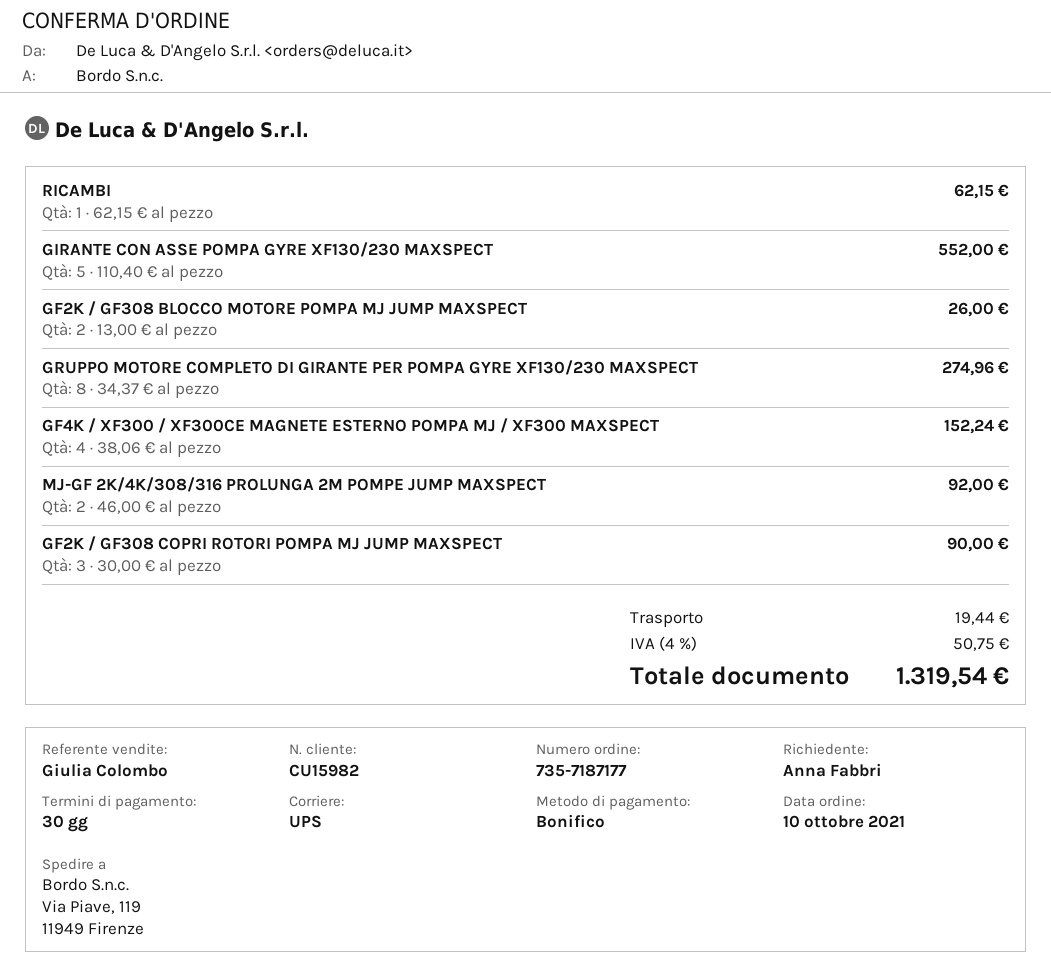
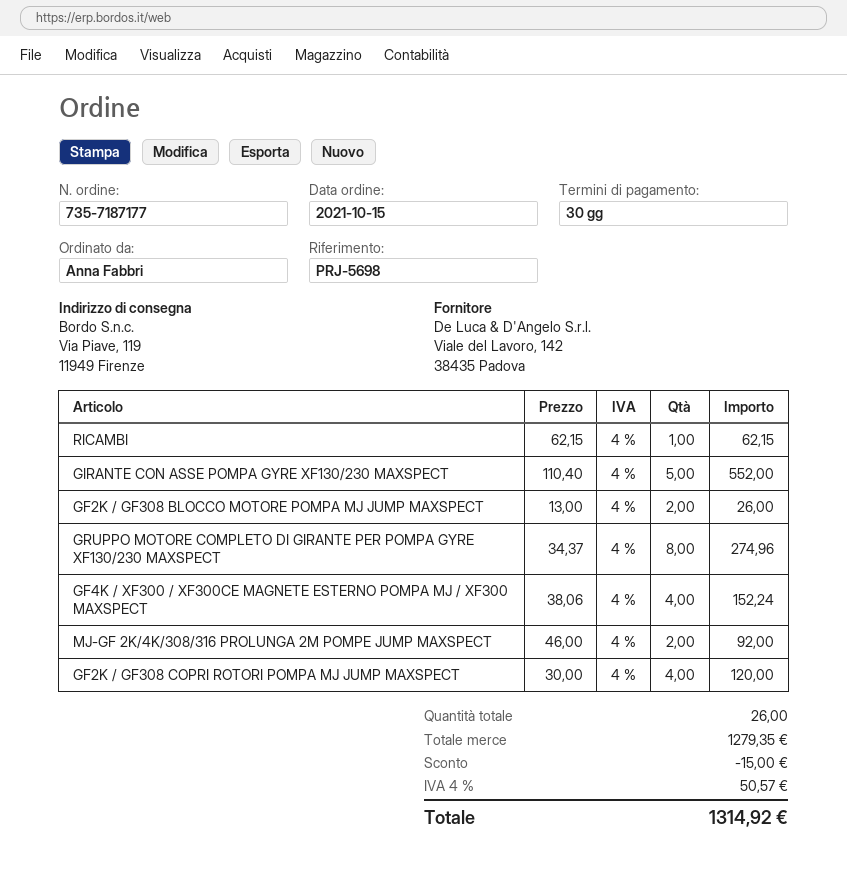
order date: 2021-10-10 -> 2021-10-15
GF2K / GF308 COPRI ROTORI POMPA MJ JUMP MAXSPECT: 3 x 30.00 = 90.00 -> 4 x 30.00 = 120.00
discount: none -> 15.00
shipping: 19.44 -> none
tax: 4% = 50.75 -> 4% = 50.57
total: 1319.54 -> 1314.92

